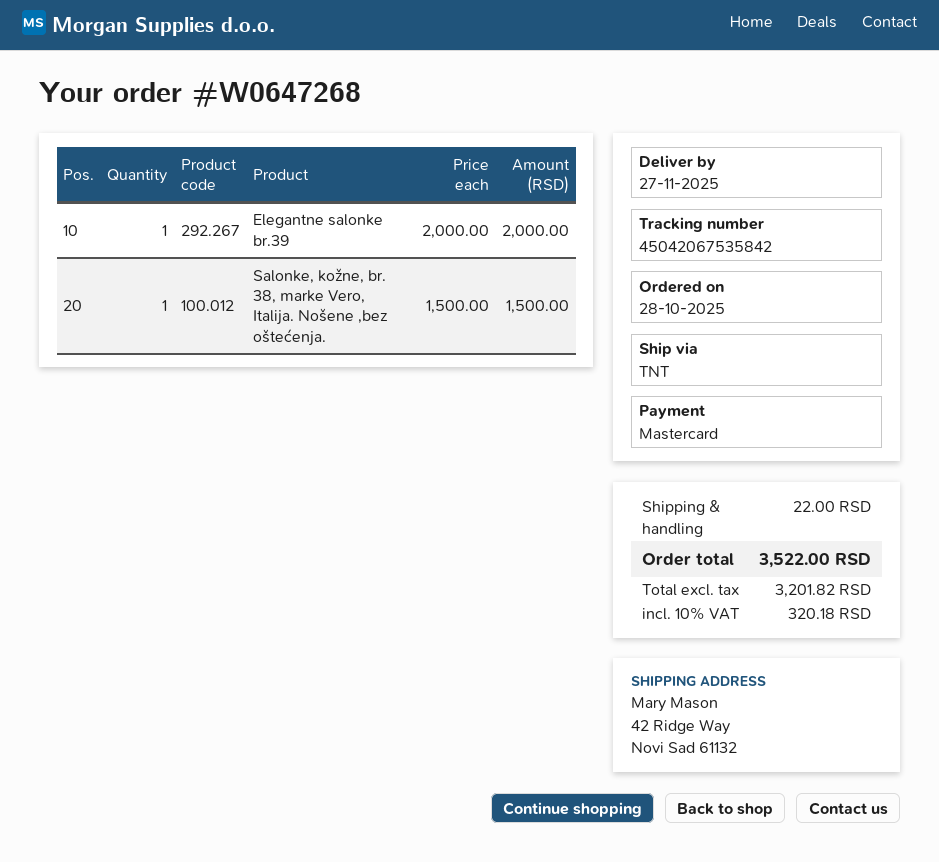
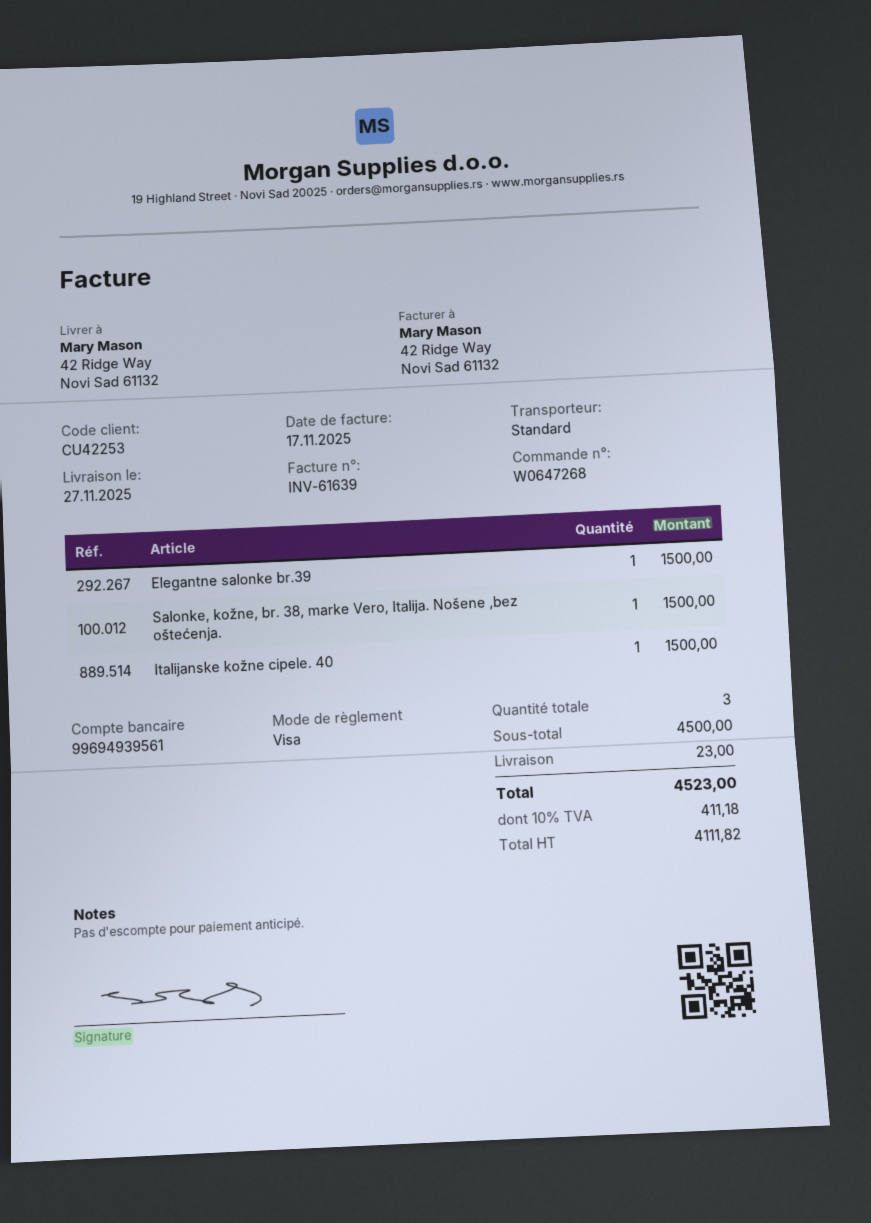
payment method: Mastercard -> Visa
shipping method: TNT -> standard
Elegantne salonke br.39: 1 for 2000.00 -> 1 for 1500.00
Italijanske kožne cipele. 40: none -> 1 for 1500.00
shipping: 22.00 -> 23.00
net: 3201.82 -> 4111.82
tax: 10% = 320.18 -> 10% = 411.18
total: 3522.00 -> 4523.00

